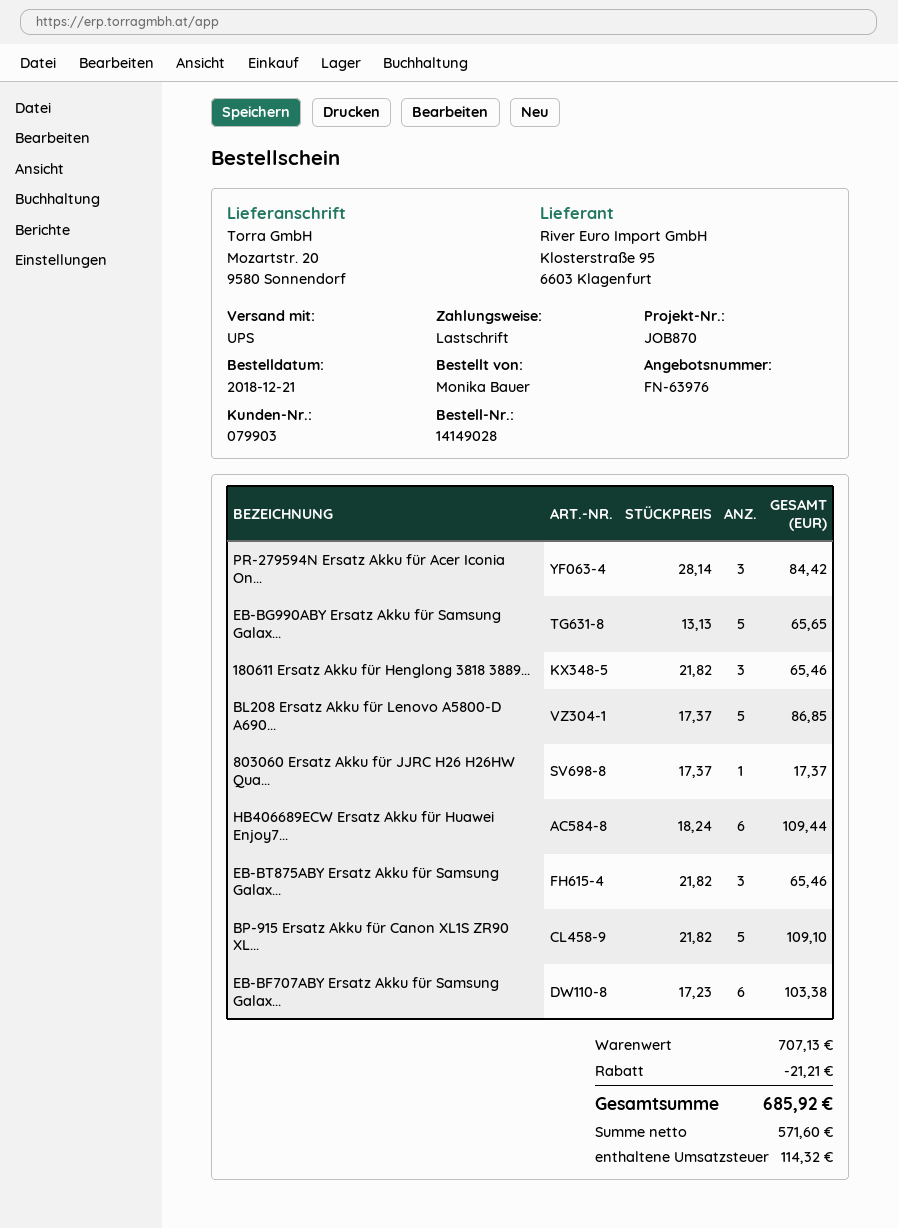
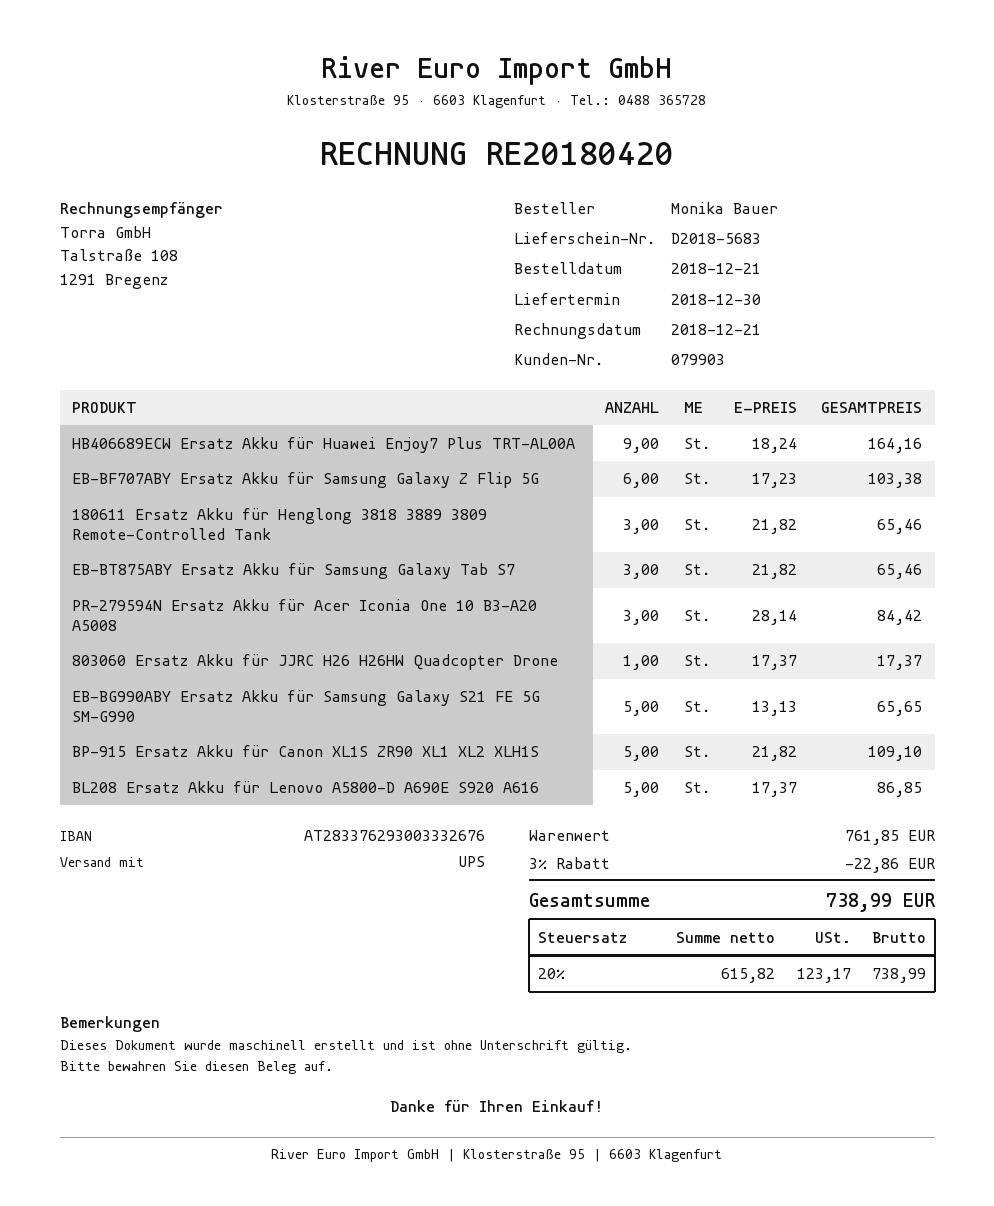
HB406689ECW Ersatz Akku für Huawei Enjoy7...: 6 x 18.24 = 109.44 -> 9 x 18.24 = 164.16
subtotal: 707.13 -> 761.85
discount: 21.21 -> 22.86
net: 571.60 -> 615.82
tax: 114.32 -> 123.17
total: 685.92 -> 738.99

